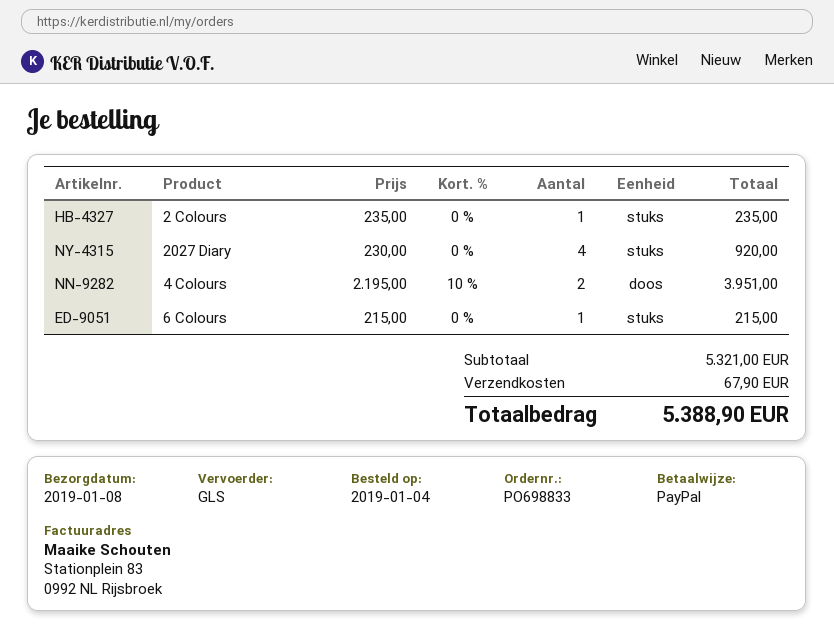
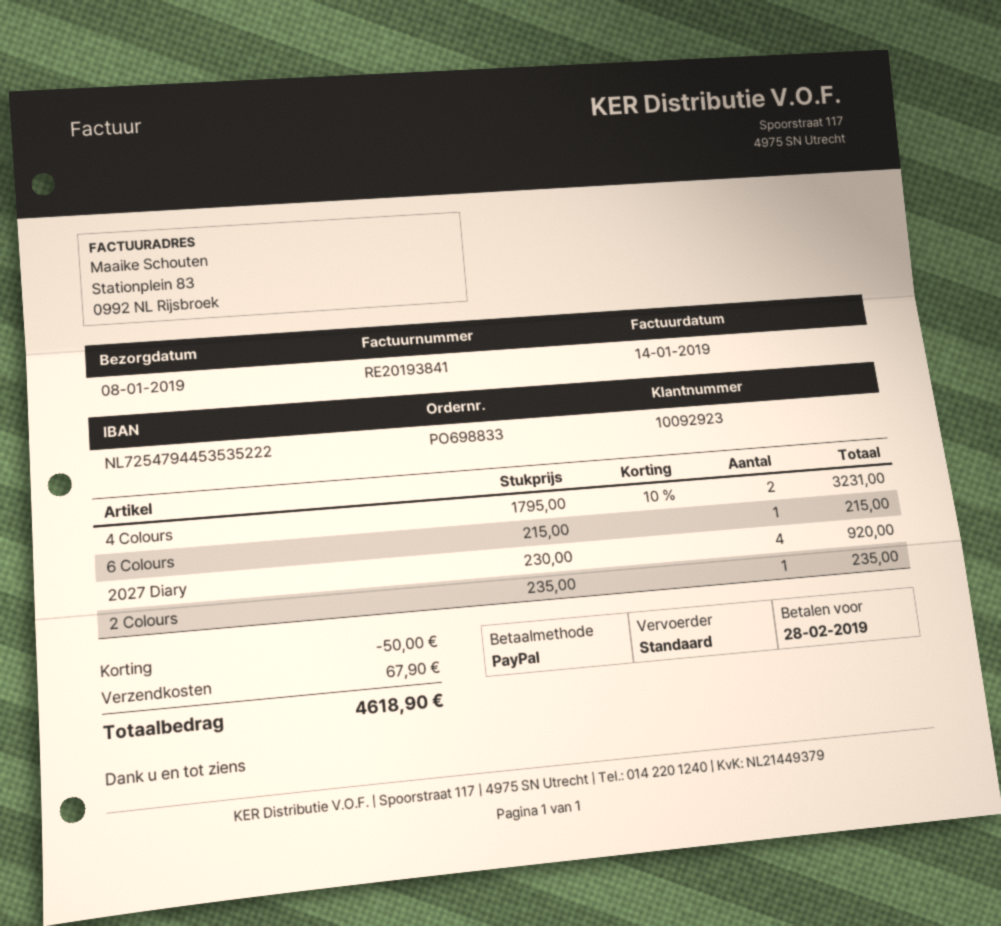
shipping method: GLS -> standard
4 Colours: 2 x 2195.00 - 10% = 3951.00 -> 2 x 1795.00 - 10% = 3231.00
discount: none -> 50.00
total: 5388.90 -> 4618.90

